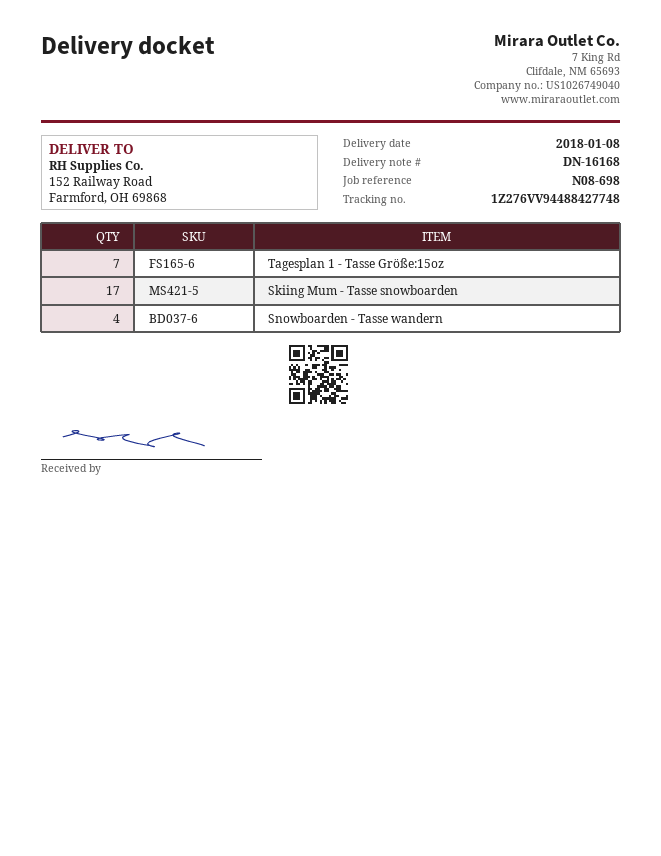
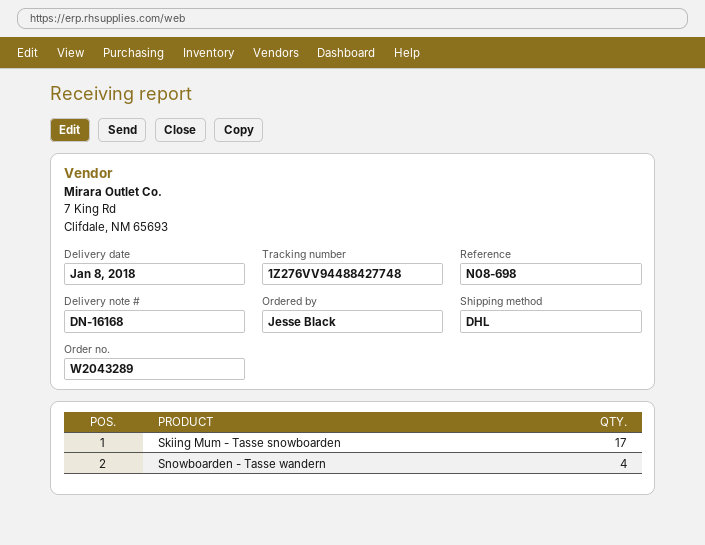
Tagesplan 1 - Tasse Größe:15oz: 7 -> none

